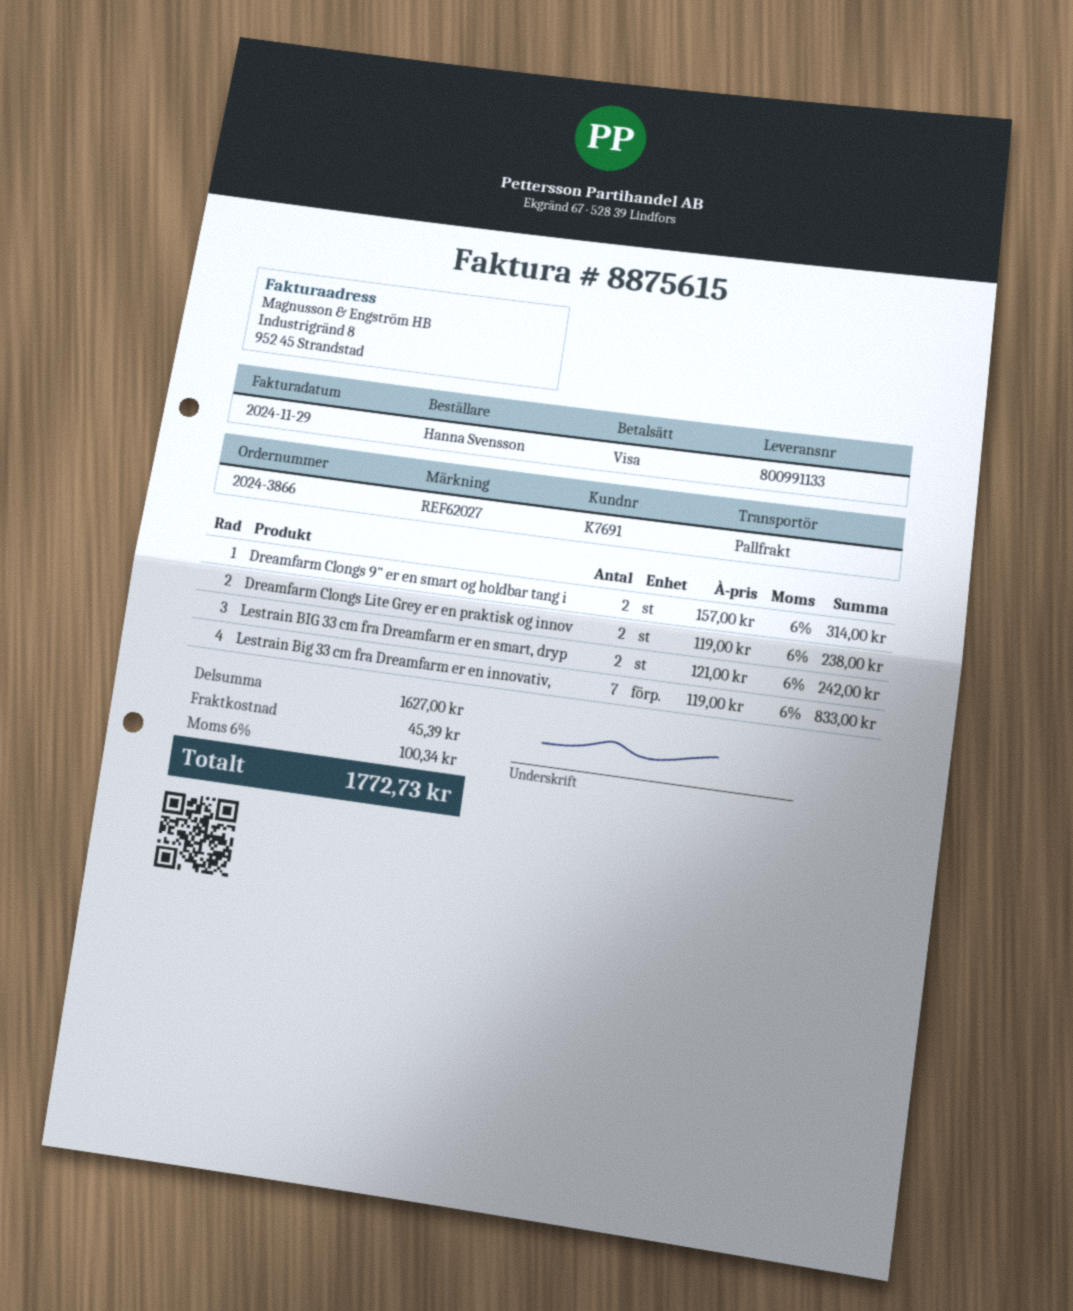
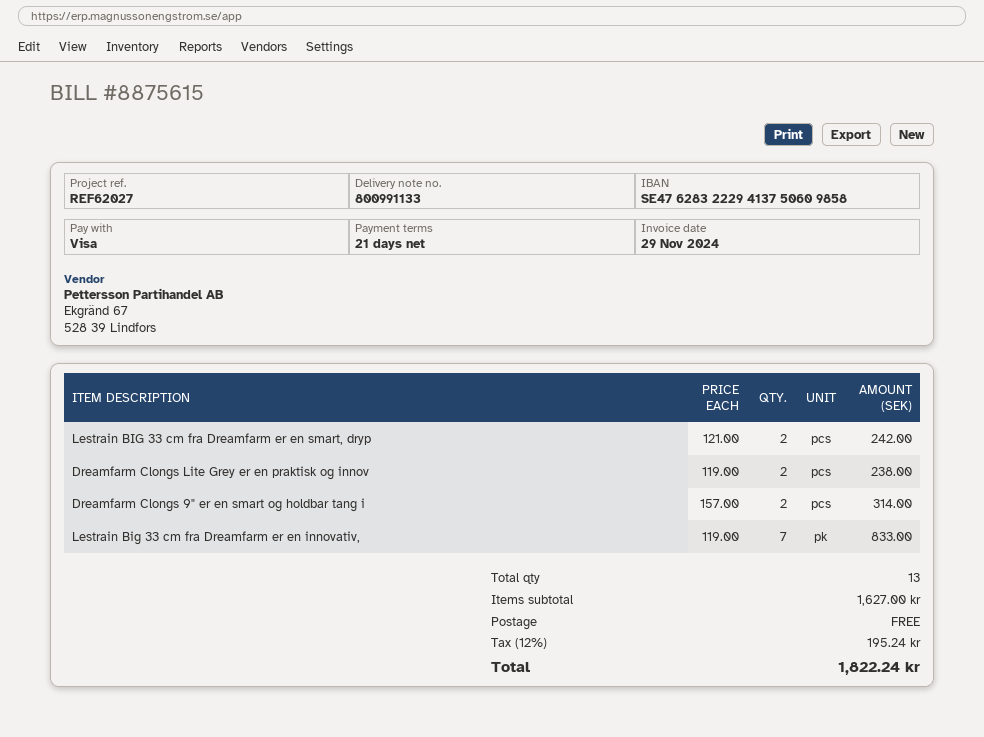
shipping: 45.39 -> 0.00
tax: 6% = 100.34 -> 12% = 195.24
total: 1772.73 -> 1822.24

